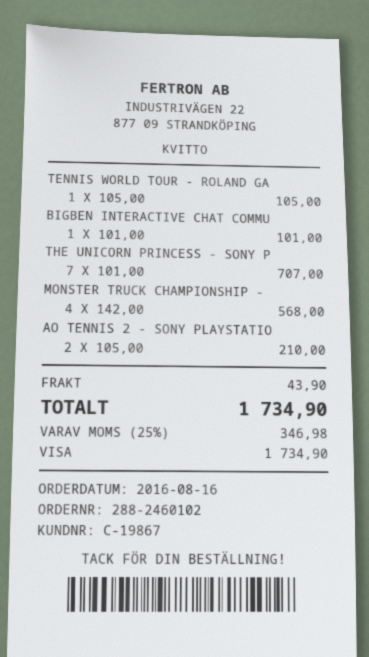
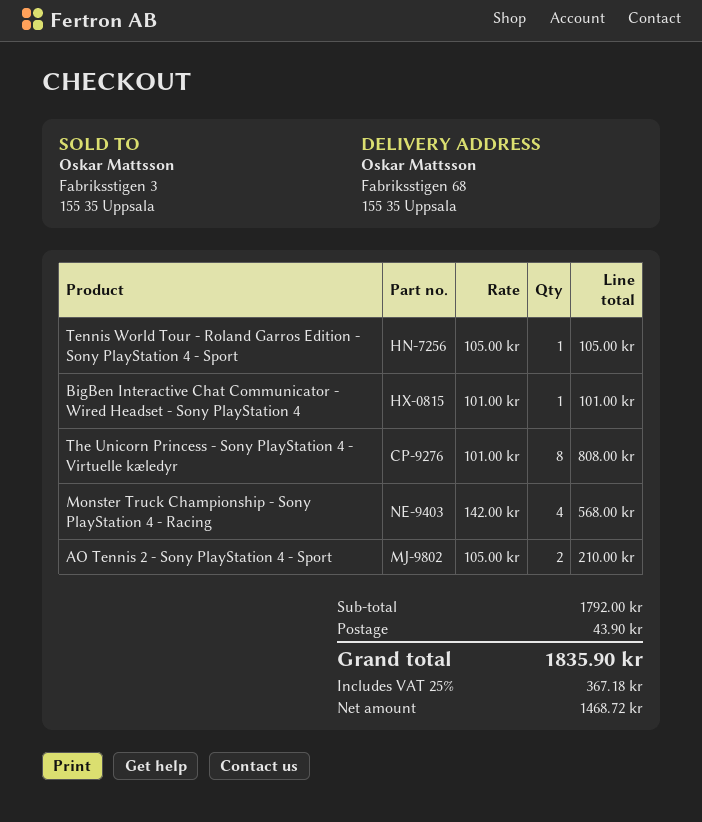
THE UNICORN PRINCESS - SONY P: 7 x 101.00 = 707.00 -> 8 x 101.00 = 808.00
tax: 25% = 346.98 -> 25% = 367.18
total: 1734.90 -> 1835.90

